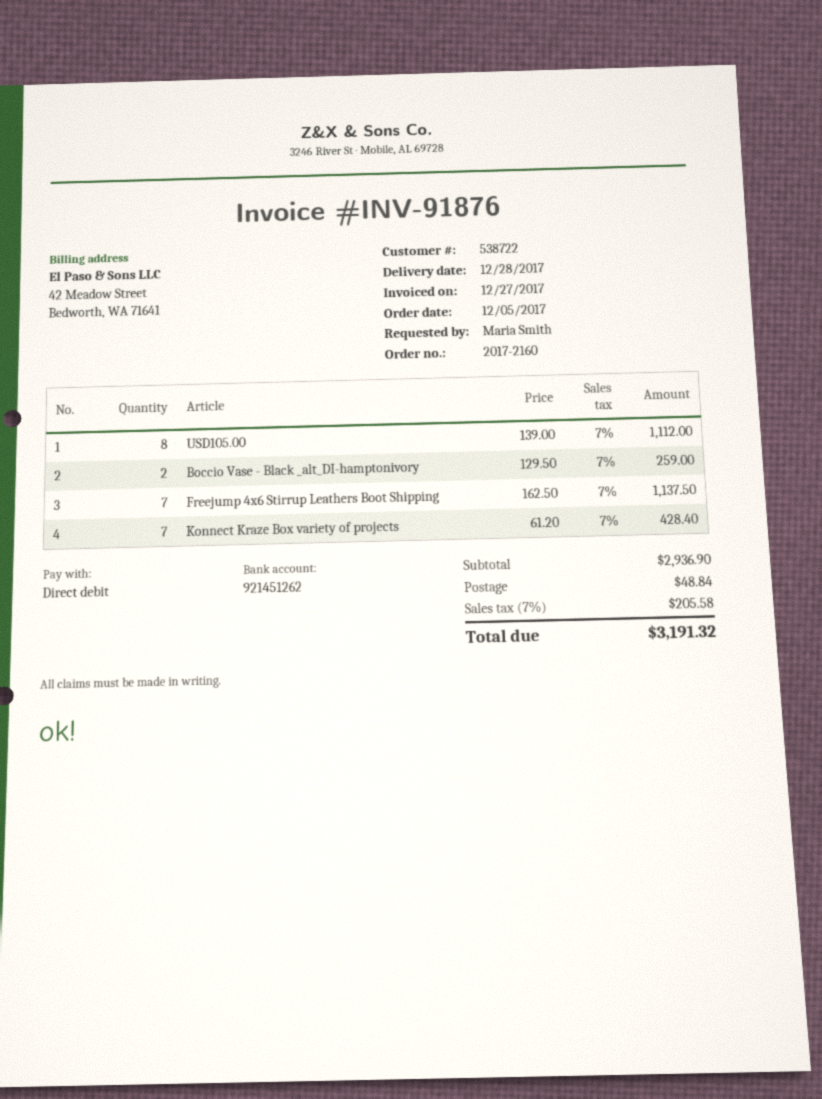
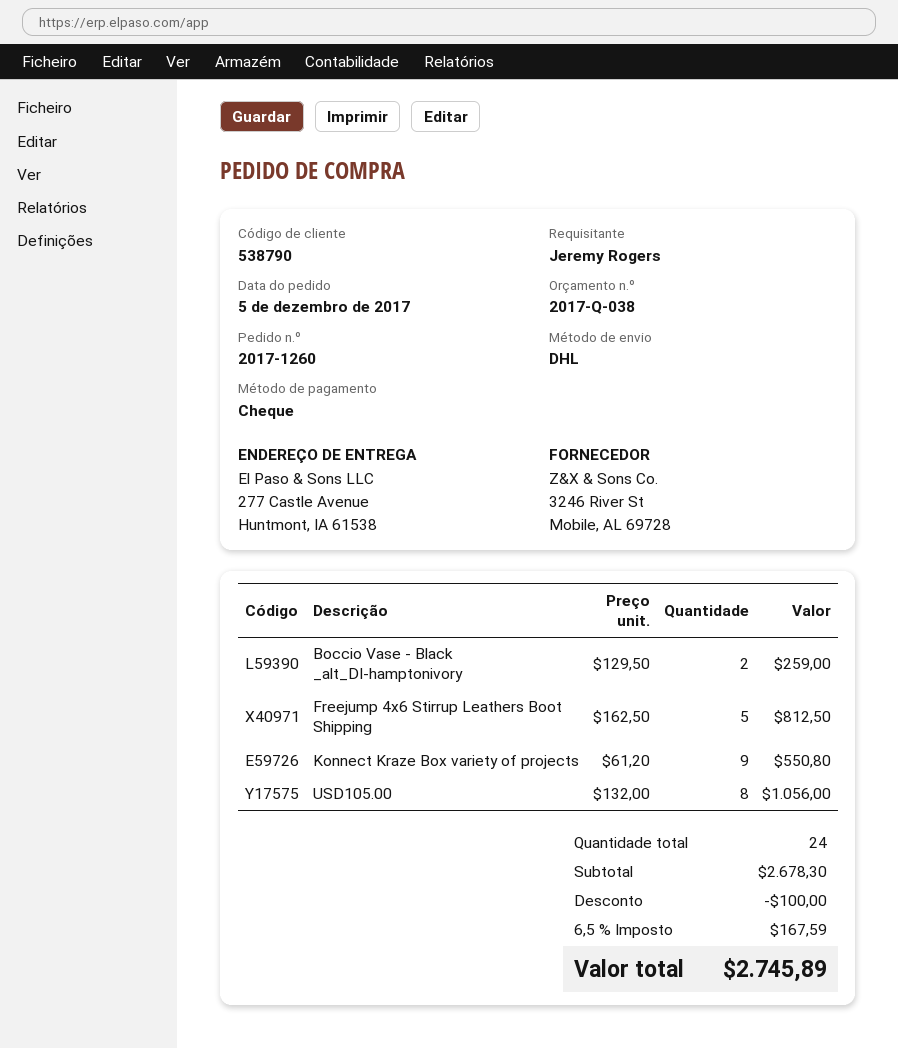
order number: 2017-2160 -> 2017-1260
customer number: 538722 -> 538790
ordered by: Maria Smith -> Jeremy Rogers
payment method: direct debit -> cheque
USD105.00: 8 x 139.00 = 1112.00 -> 8 x 132.00 = 1056.00
Freejump 4x6 Stirrup Leathers Boot Shipping: 7 x 162.50 = 1137.50 -> 5 x 162.50 = 812.50
Konnect Kraze Box variety of projects: 7 x 61.20 = 428.40 -> 9 x 61.20 = 550.80
subtotal: 2936.90 -> 2678.30
discount: none -> 100.00
shipping: 48.84 -> none
tax: 7% = 205.58 -> 6.5% = 167.59
total: 3191.32 -> 2745.89

